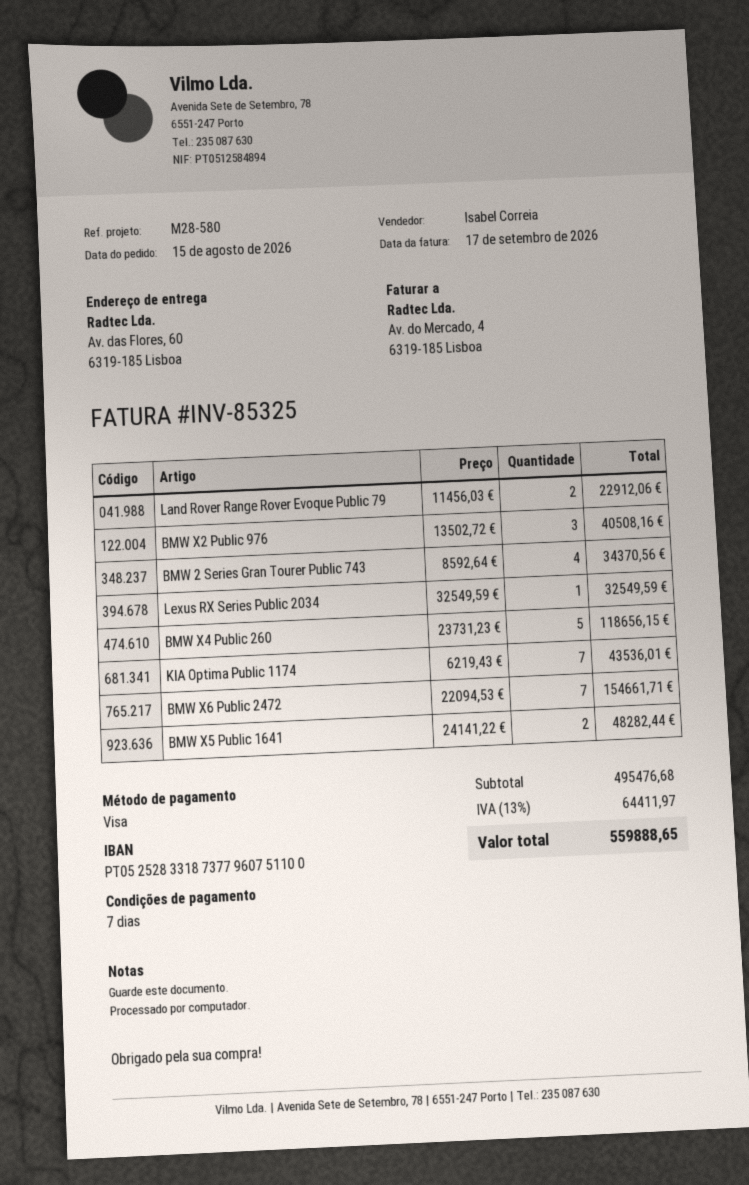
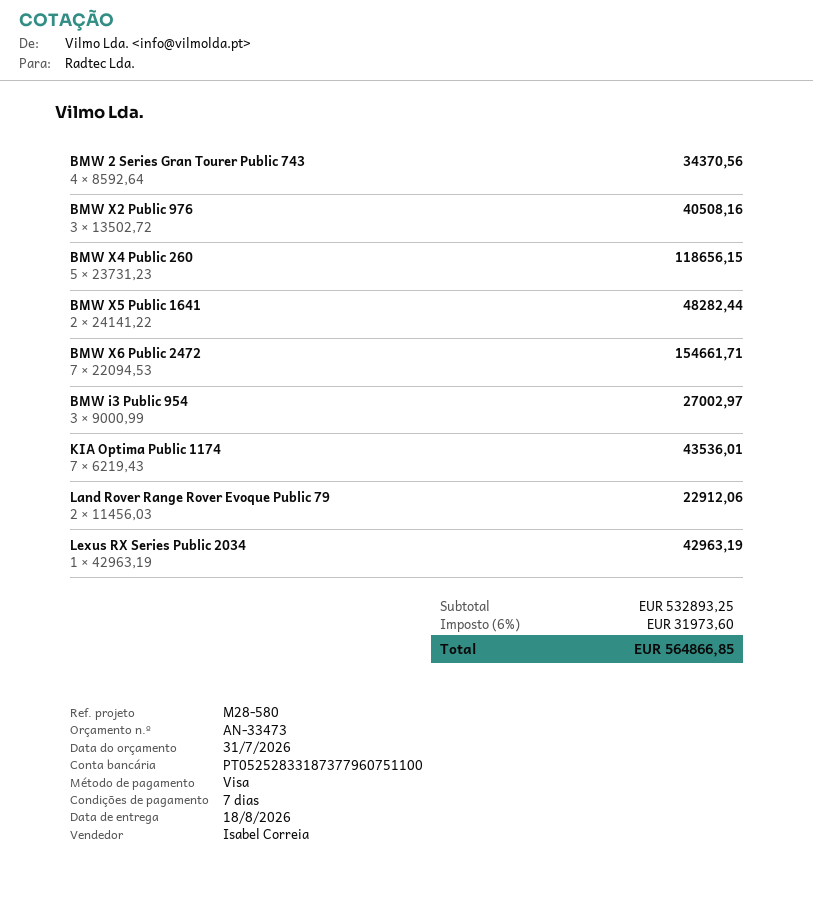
Lexus RX Series Public 2034: 1 x 32549.59 = 32549.59 -> 1 x 42963.19 = 42963.19
BMW i3 Public 954: none -> 3 x 9000.99 = 27002.97
subtotal: 495476.68 -> 532893.25
tax: 13% = 64411.97 -> 6% = 31973.60
total: 559888.65 -> 564866.85

